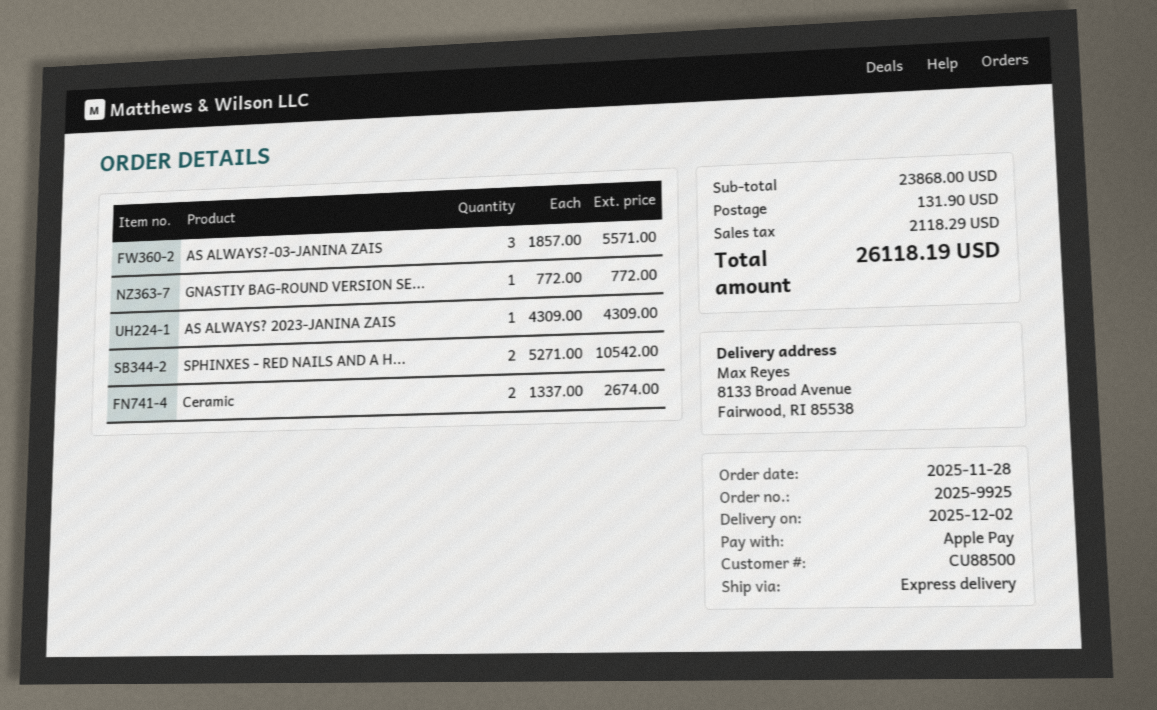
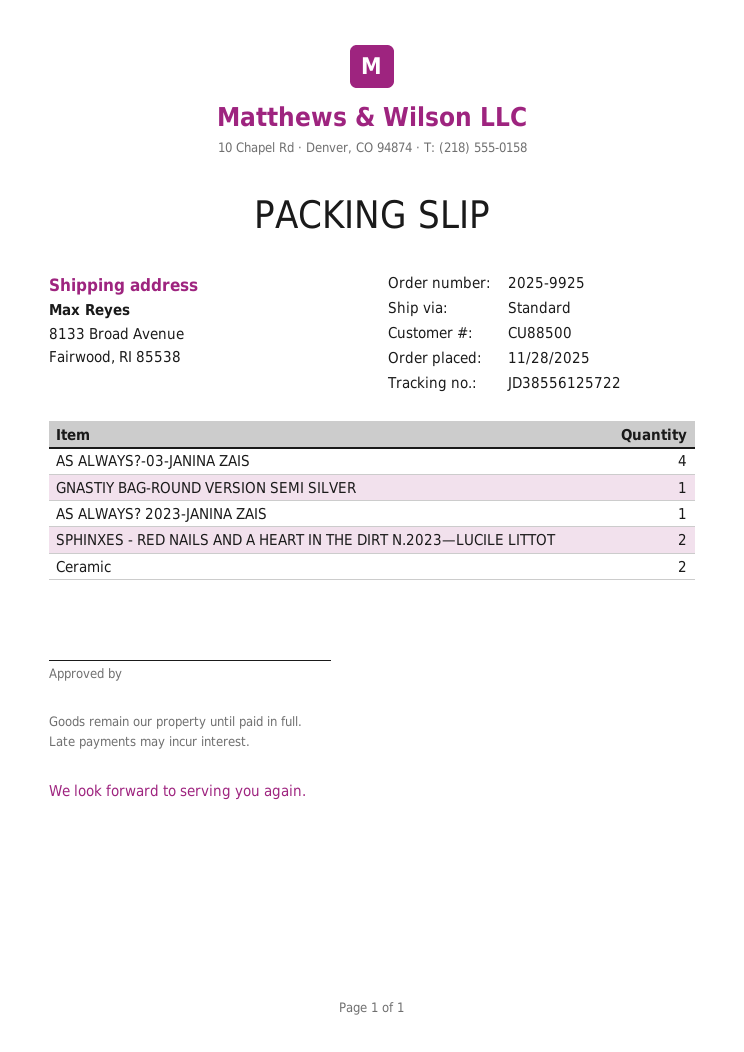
shipping method: express -> standard
AS ALWAYS?-03-JANINA ZAIS: 3 -> 4

